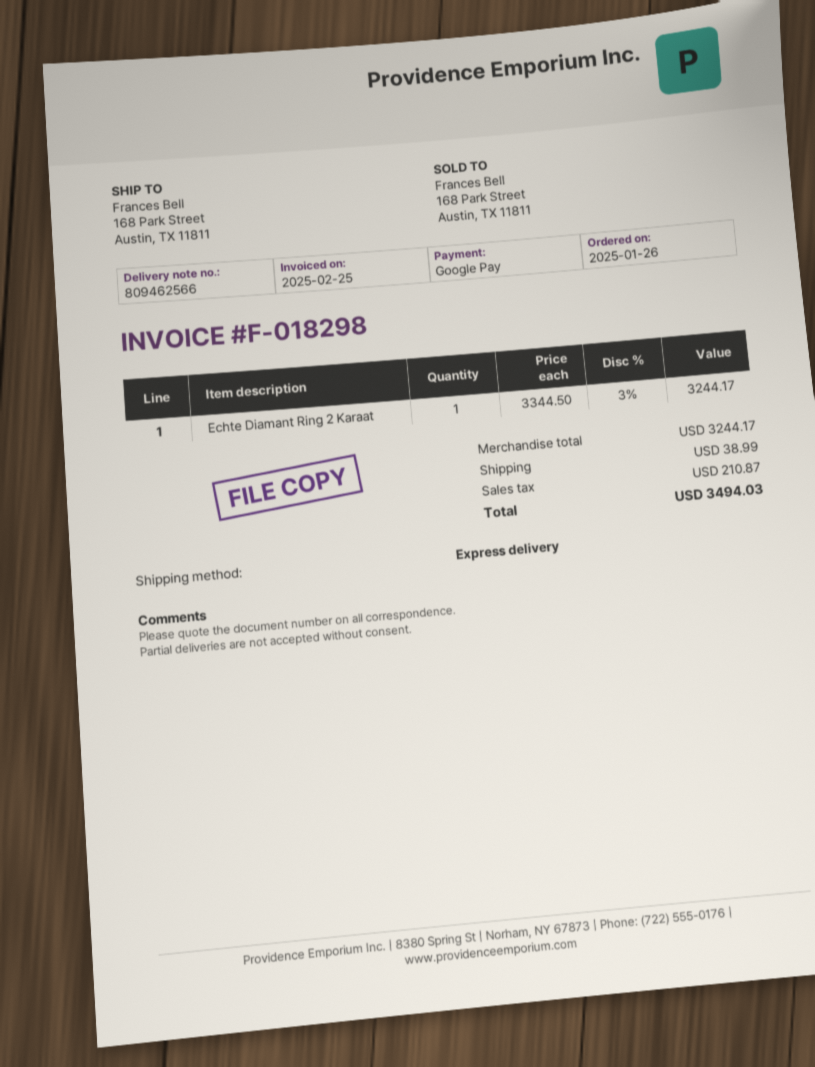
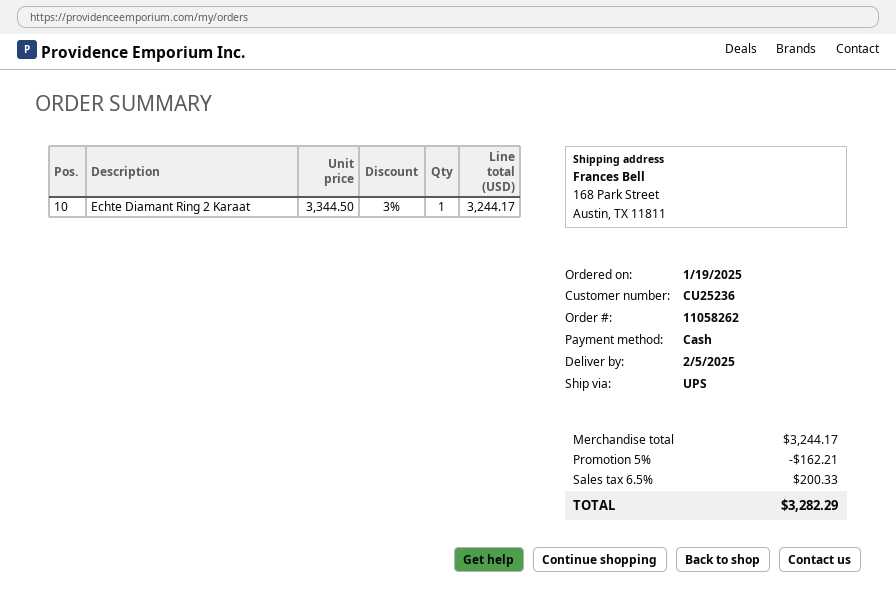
order date: 2025-01-26 -> 2025-01-19
payment method: Google Pay -> cash
shipping method: express -> UPS
discount: none -> 5% = 162.21
shipping: 38.99 -> none
tax: 210.87 -> 200.33
total: 3494.03 -> 3282.29

